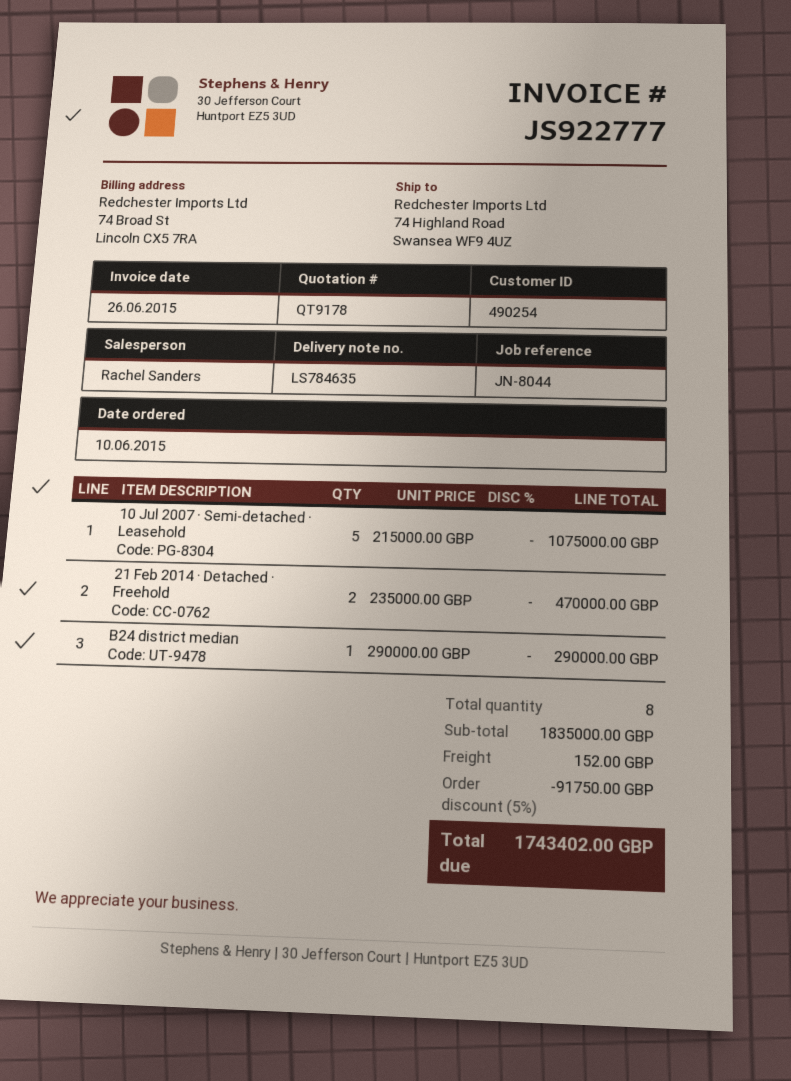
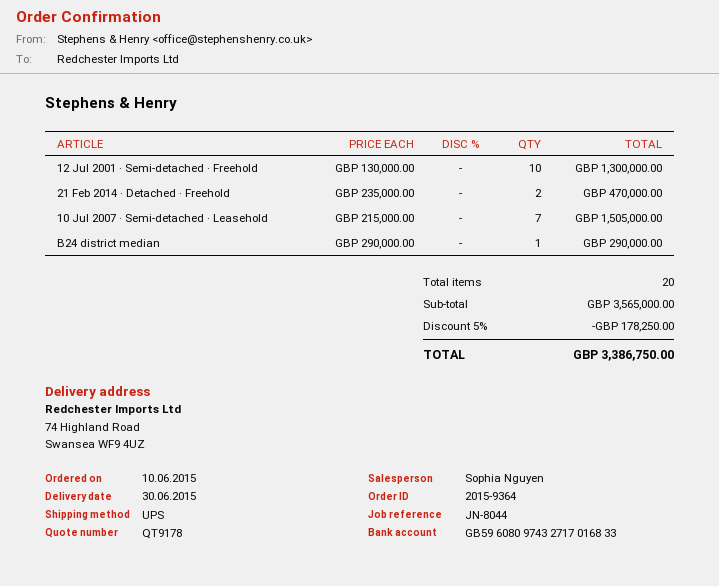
sales rep: Rachel Sanders -> Sophia Nguyen
10 Jul 2007 · Semi-detached · Leasehold: 5 x 215000.00 = 1075000.00 -> 7 x 215000.00 = 1505000.00
12 Jul 2001 · Semi-detached · Freehold: none -> 10 x 130000.00 = 1300000.00
total quantity: 8 -> 20
subtotal: 1835000.00 -> 3565000.00
discount: 5% = 91750.00 -> 5% = 178250.00
shipping: 152.00 -> none
total: 1743402.00 -> 3386750.00

